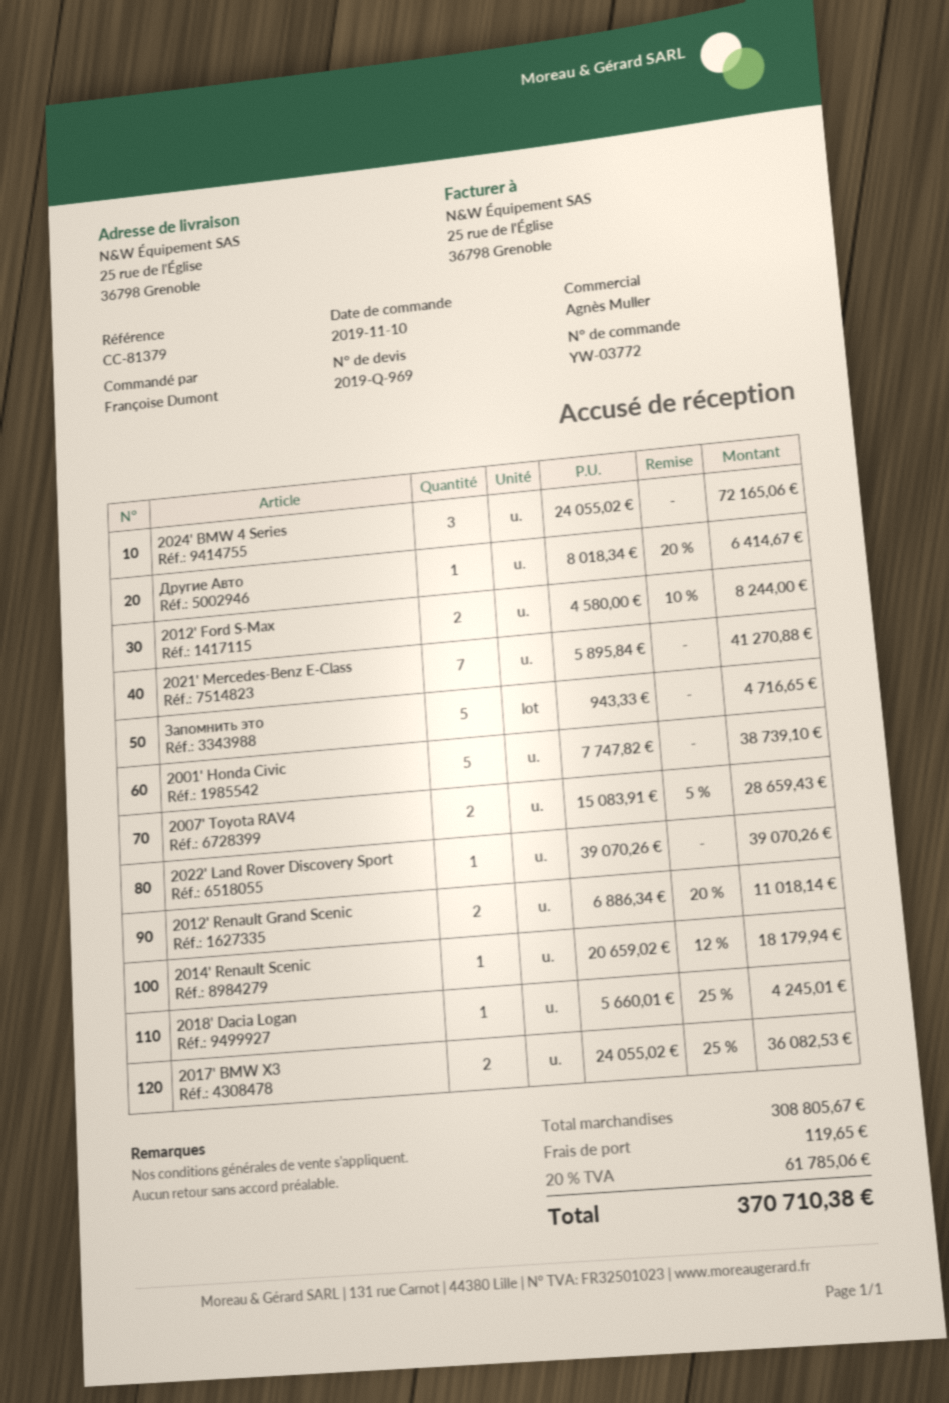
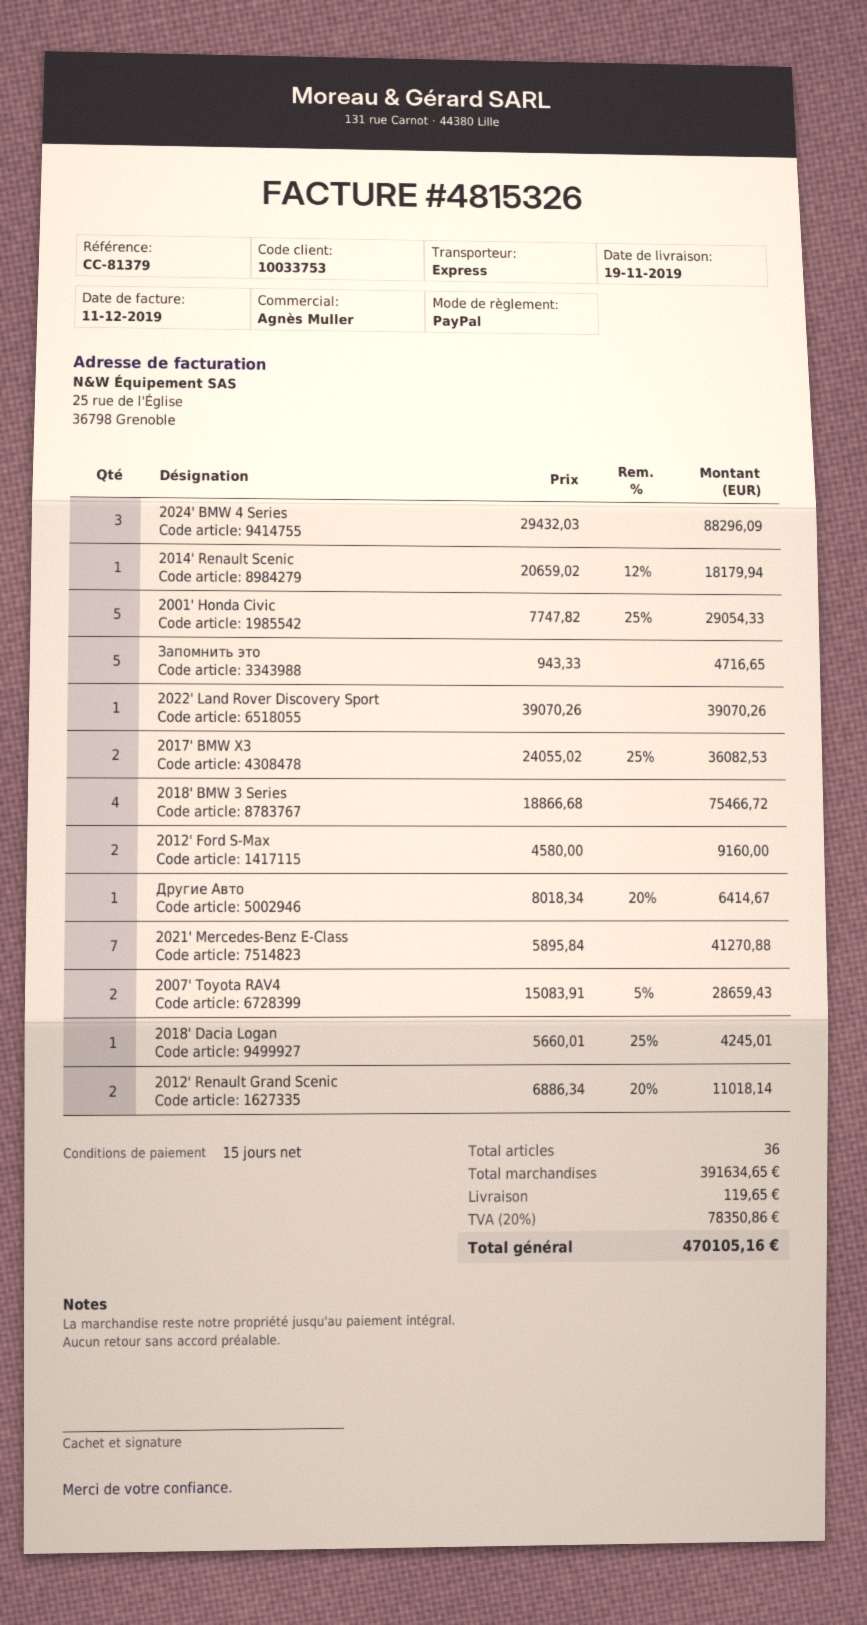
2024' BMW 4 Series: 3 x 24055.02 = 72165.06 -> 3 x 29432.03 = 88296.09
2012' Ford S-Max: 2 x 4580.00 - 10% = 8244.00 -> 2 x 4580.00 = 9160.00
2001' Honda Civic: 5 x 7747.82 = 38739.10 -> 5 x 7747.82 - 25% = 29054.33
2018' BMW 3 Series: none -> 4 x 18866.68 = 75466.72
subtotal: 308805.67 -> 391634.65
tax: 20% = 61785.06 -> 20% = 78350.86
total: 370710.38 -> 470105.16

